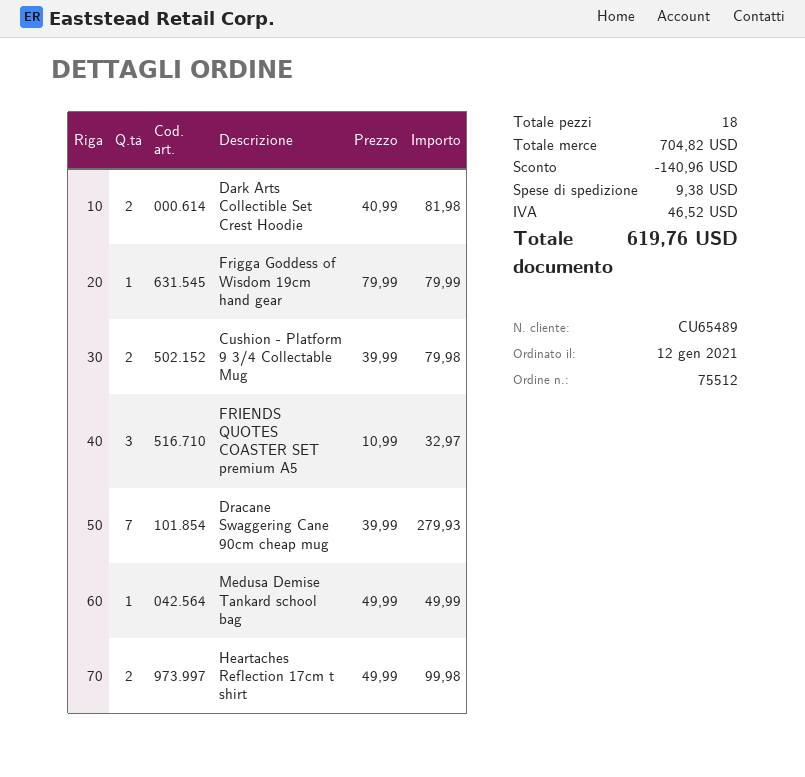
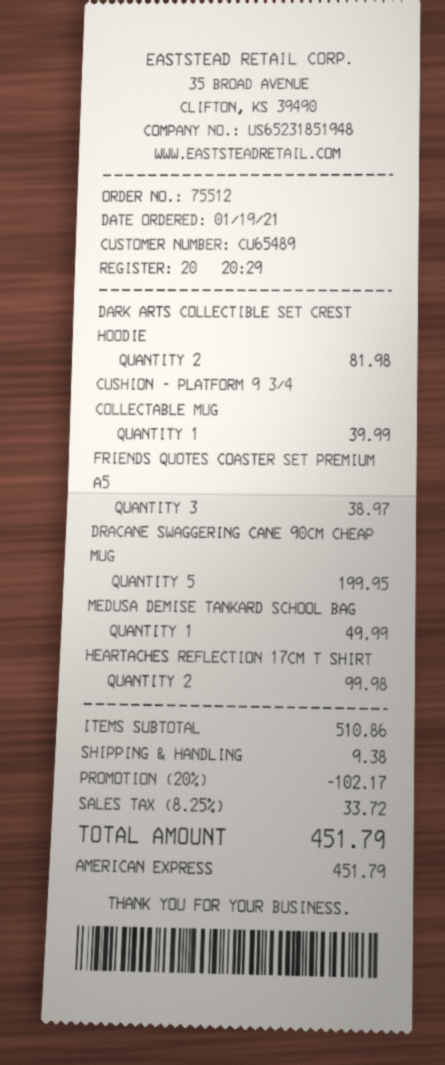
order date: 2021-01-12 -> 2021-01-19
Frigga Goddess of Wisdom 19cm hand gear: 1 for 79.99 -> none
Cushion - Platform 9 3/4 Collectable Mug: 2 for 79.98 -> 1 for 39.99
FRIENDS QUOTES COASTER SET premium A5: 3 for 32.97 -> 3 for 38.97
Dracane Swaggering Cane 90cm cheap mug: 7 for 279.93 -> 5 for 199.95
subtotal: 704.82 -> 510.86
discount: 140.96 -> 102.17
tax: 46.52 -> 33.72
total: 619.76 -> 451.79

